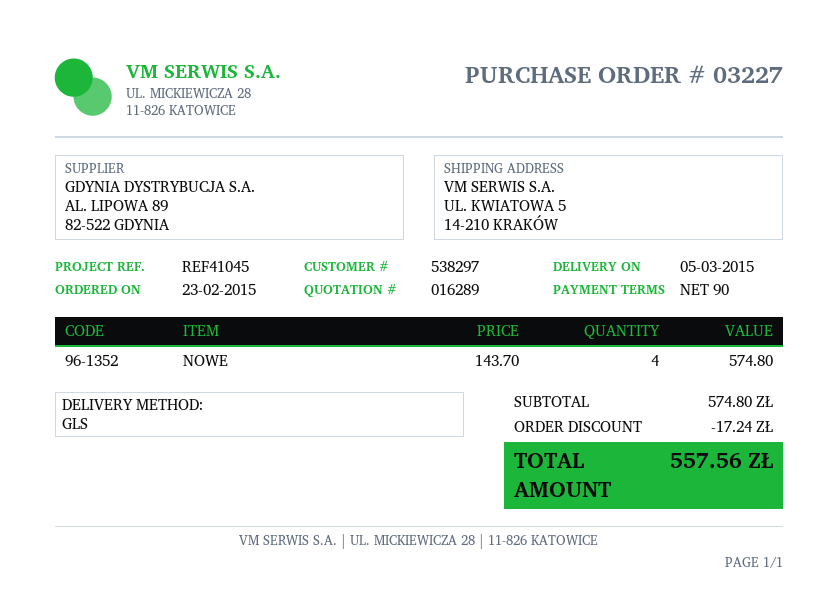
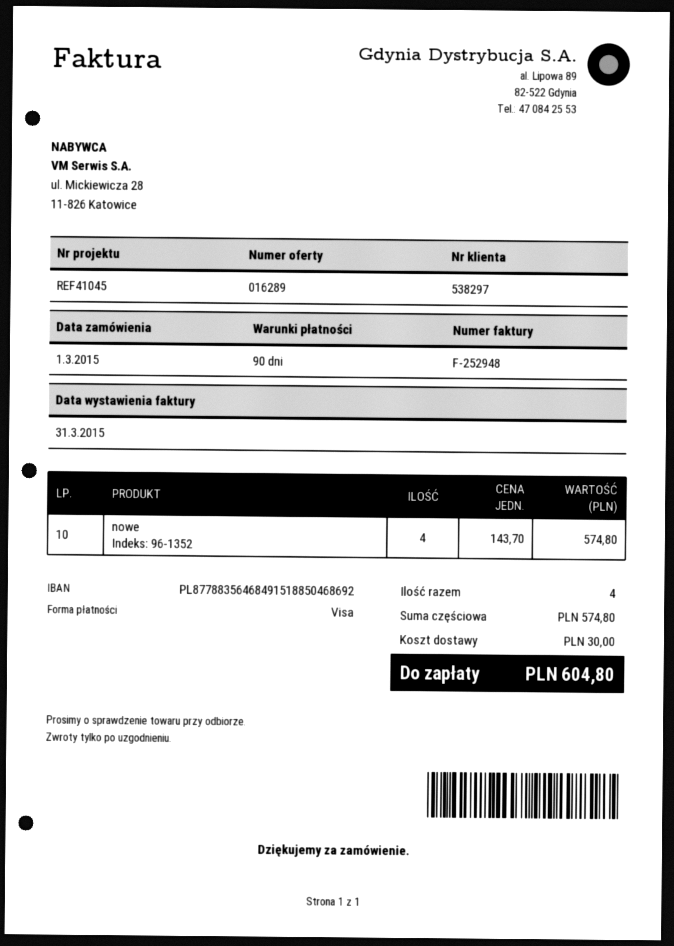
order date: 2015-02-23 -> 2015-03-01
discount: 17.24 -> none
shipping: none -> 30.00
total: 557.56 -> 604.80

